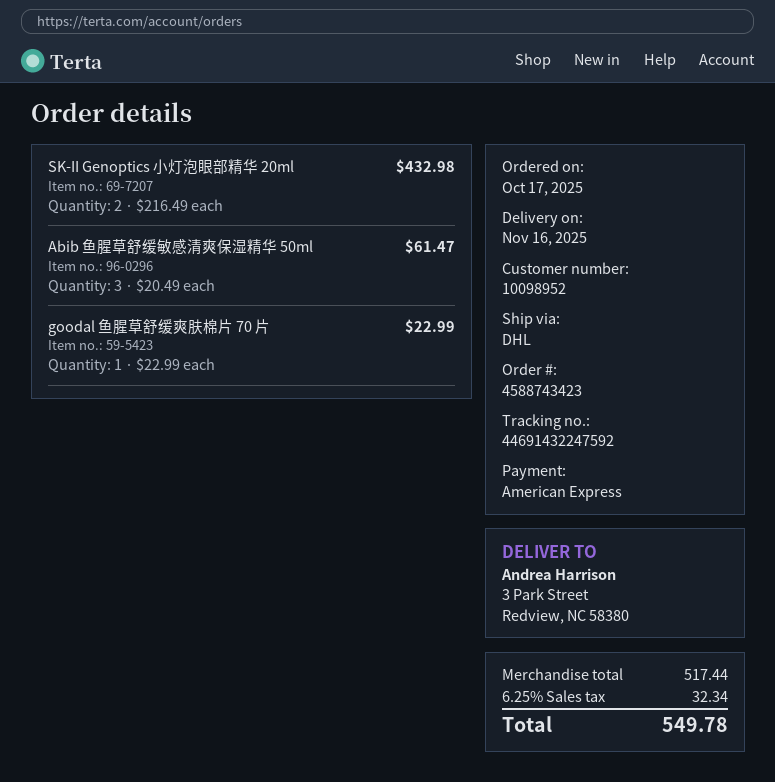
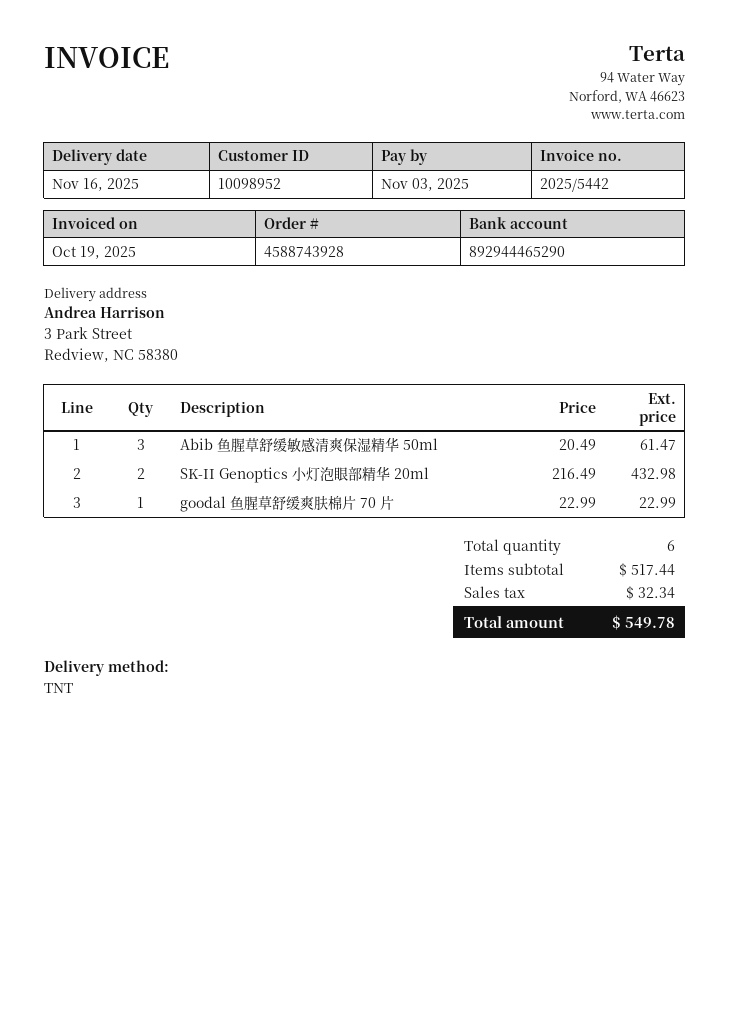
order number: 4588743423 -> 4588743928
shipping method: DHL -> TNT

